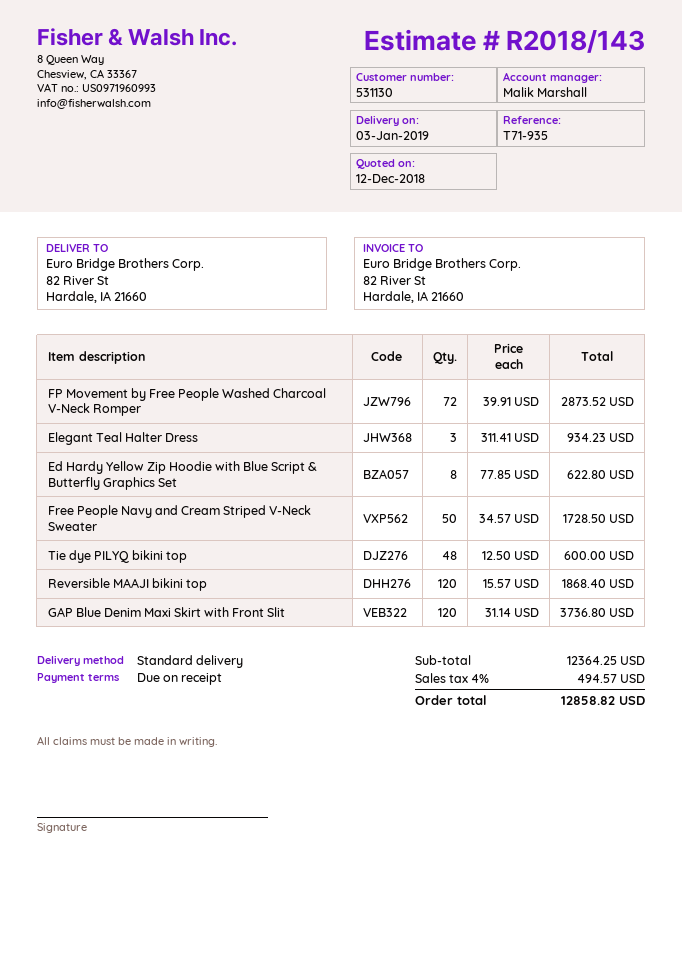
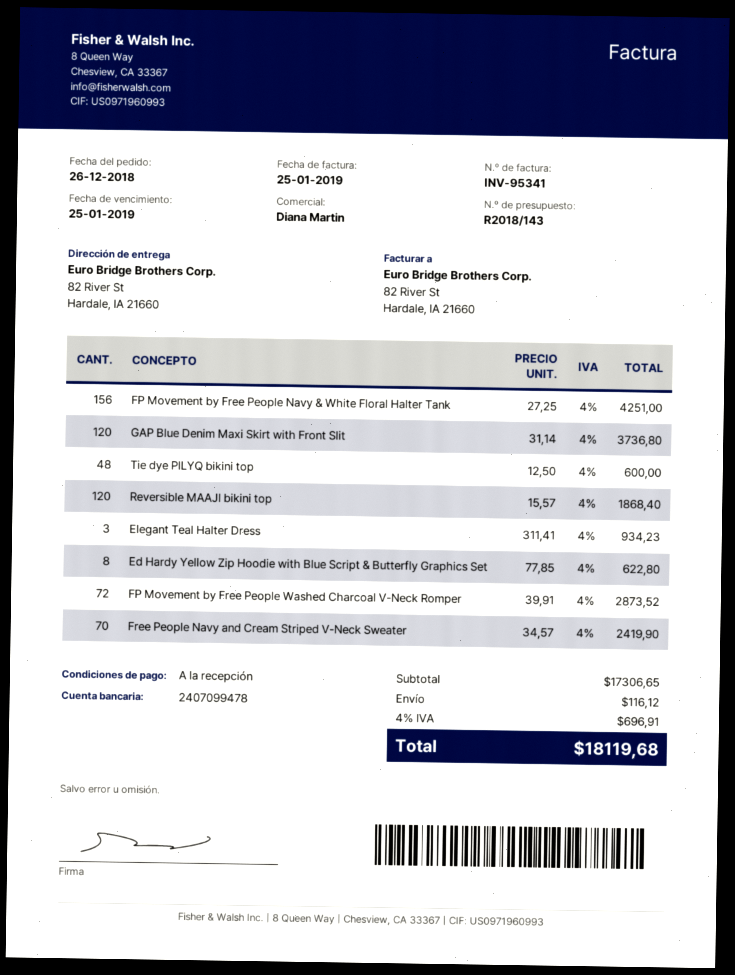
sales rep: Malik Marshall -> Diana Martin
Free People Navy and Cream Striped V-Neck Sweater: 50 x 34.57 = 1728.50 -> 70 x 34.57 = 2419.90
FP Movement by Free People Navy & White Floral Halter Tank: none -> 156 x 27.25 = 4251.00
subtotal: 12364.25 -> 17306.65
shipping: none -> 116.12
tax: 4% = 494.57 -> 4% = 696.91
total: 12858.82 -> 18119.68

